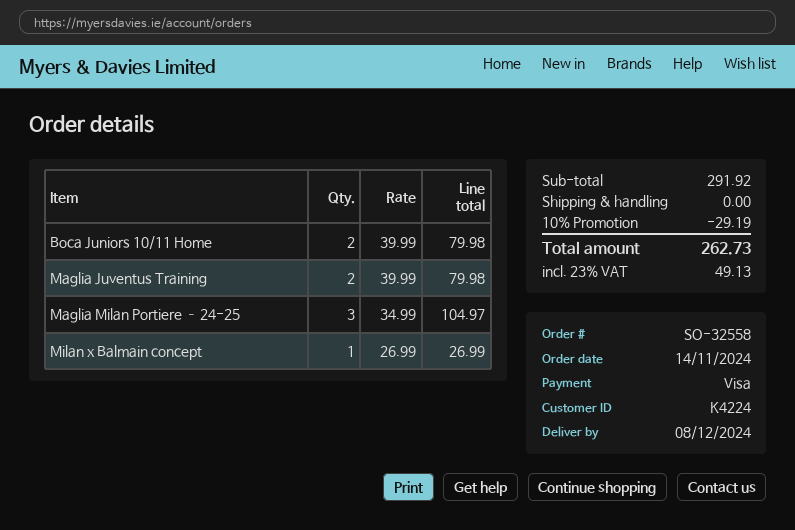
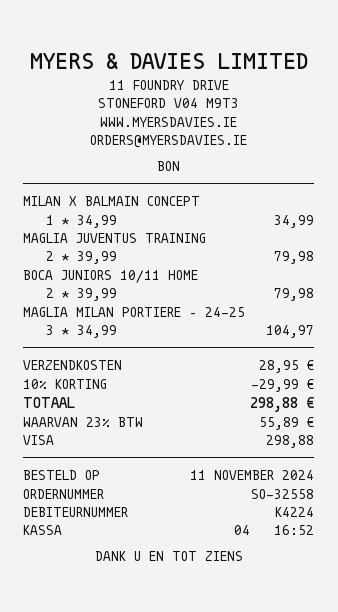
order date: 2024-11-14 -> 2024-11-11
Milan x Balmain concept: 1 x 26.99 = 26.99 -> 1 x 34.99 = 34.99
discount: 10% = 29.19 -> 10% = 29.99
shipping: 0.00 -> 28.95
tax: 23% = 49.13 -> 23% = 55.89
total: 262.73 -> 298.88

